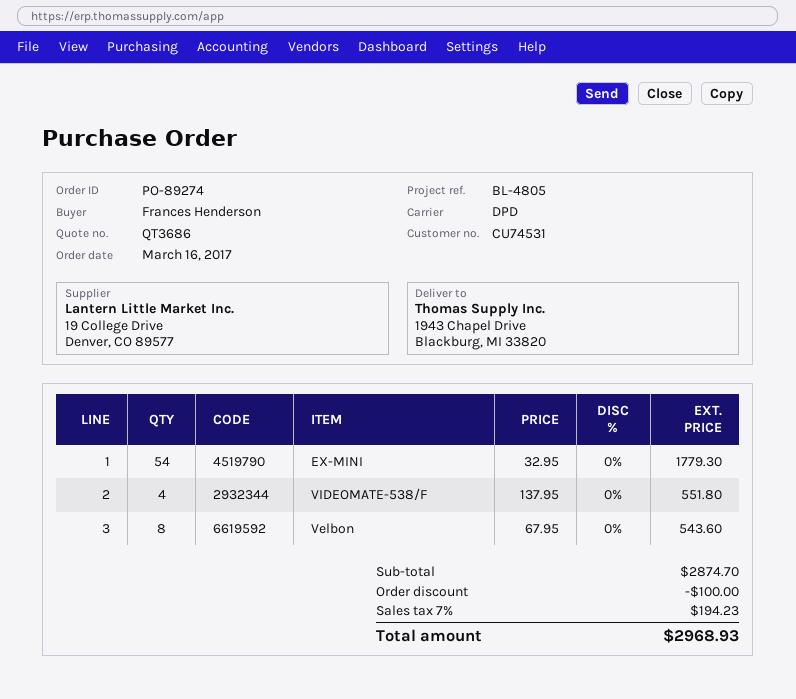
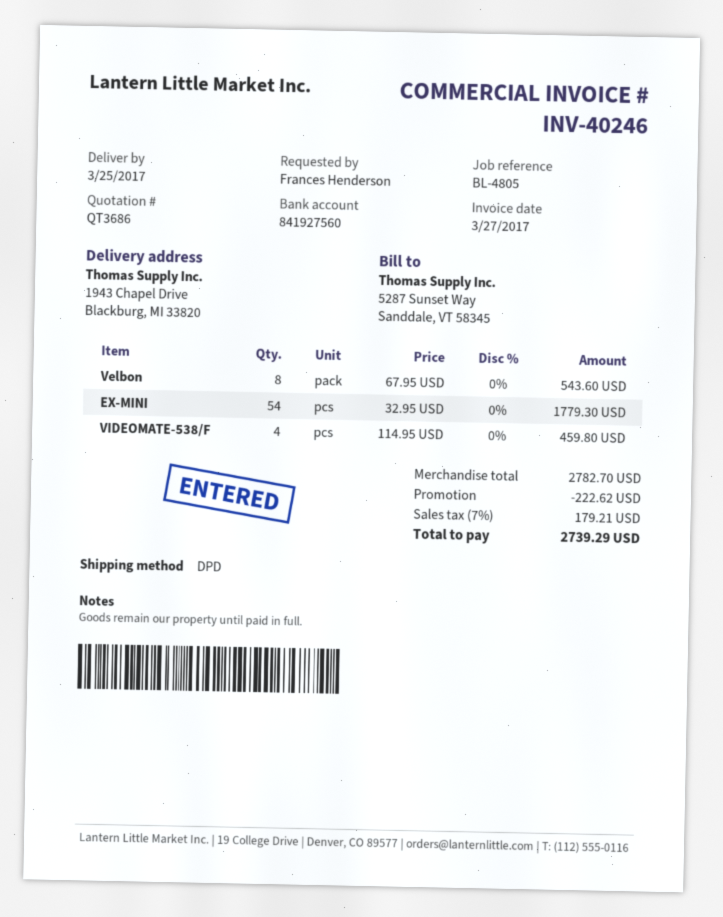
VIDEOMATE-538/F: 4 x 137.95 = 551.80 -> 4 x 114.95 = 459.80
subtotal: 2874.70 -> 2782.70
discount: 100.00 -> 222.62
tax: 7% = 194.23 -> 7% = 179.21
total: 2968.93 -> 2739.29

